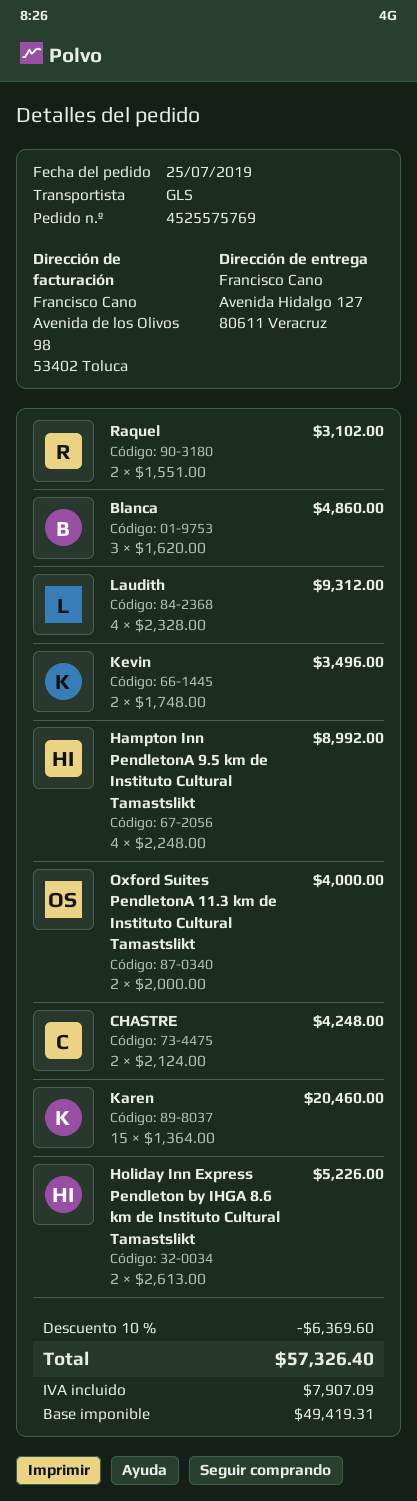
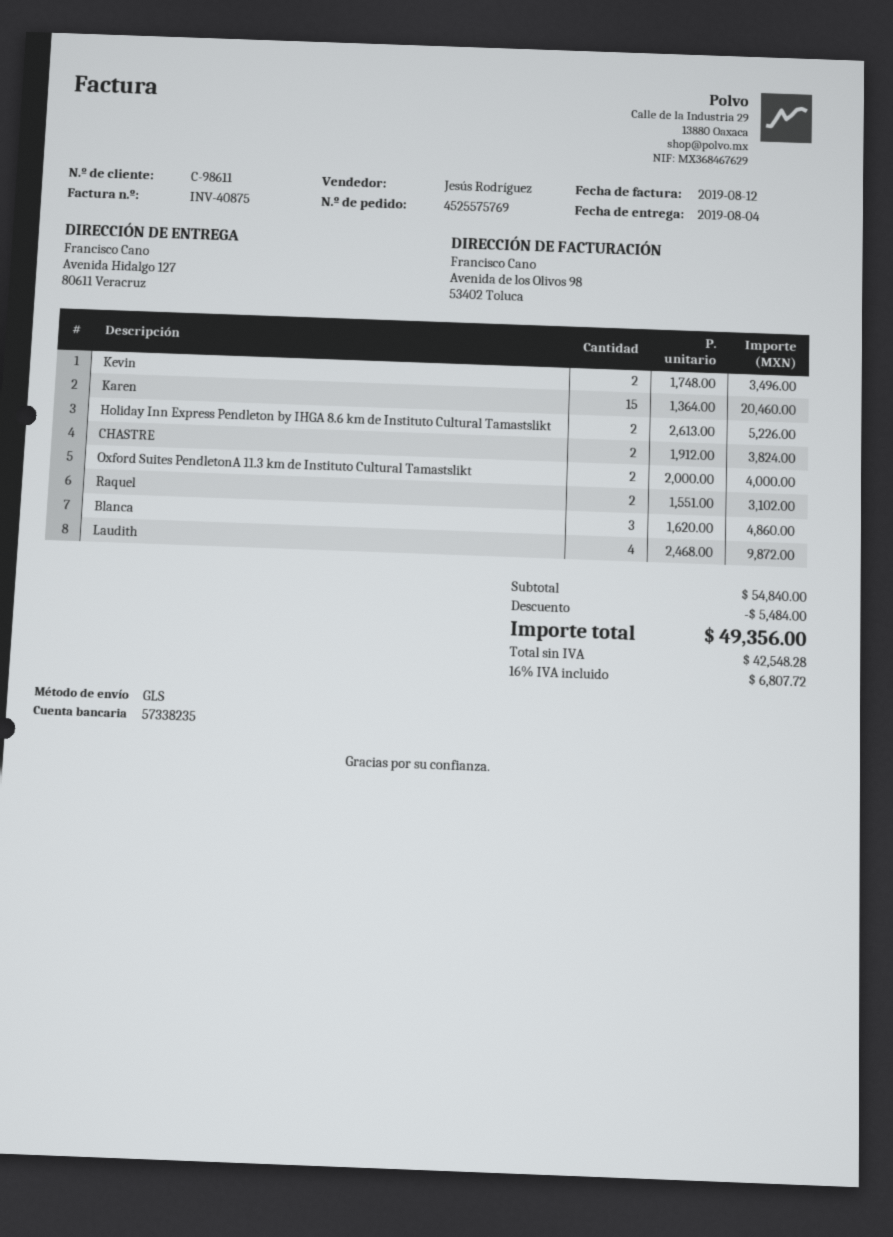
Laudith: 4 x 2328.00 = 9312.00 -> 4 x 2468.00 = 9872.00
Hampton Inn PendletonA 9.5 km de Instituto Cultural Tamastslikt: 4 x 2248.00 = 8992.00 -> none
CHASTRE: 2 x 2124.00 = 4248.00 -> 2 x 1912.00 = 3824.00
discount: 6369.60 -> 5484.00
net: 49419.31 -> 42548.28
tax: 7907.09 -> 6807.72
total: 57326.40 -> 49356.00

